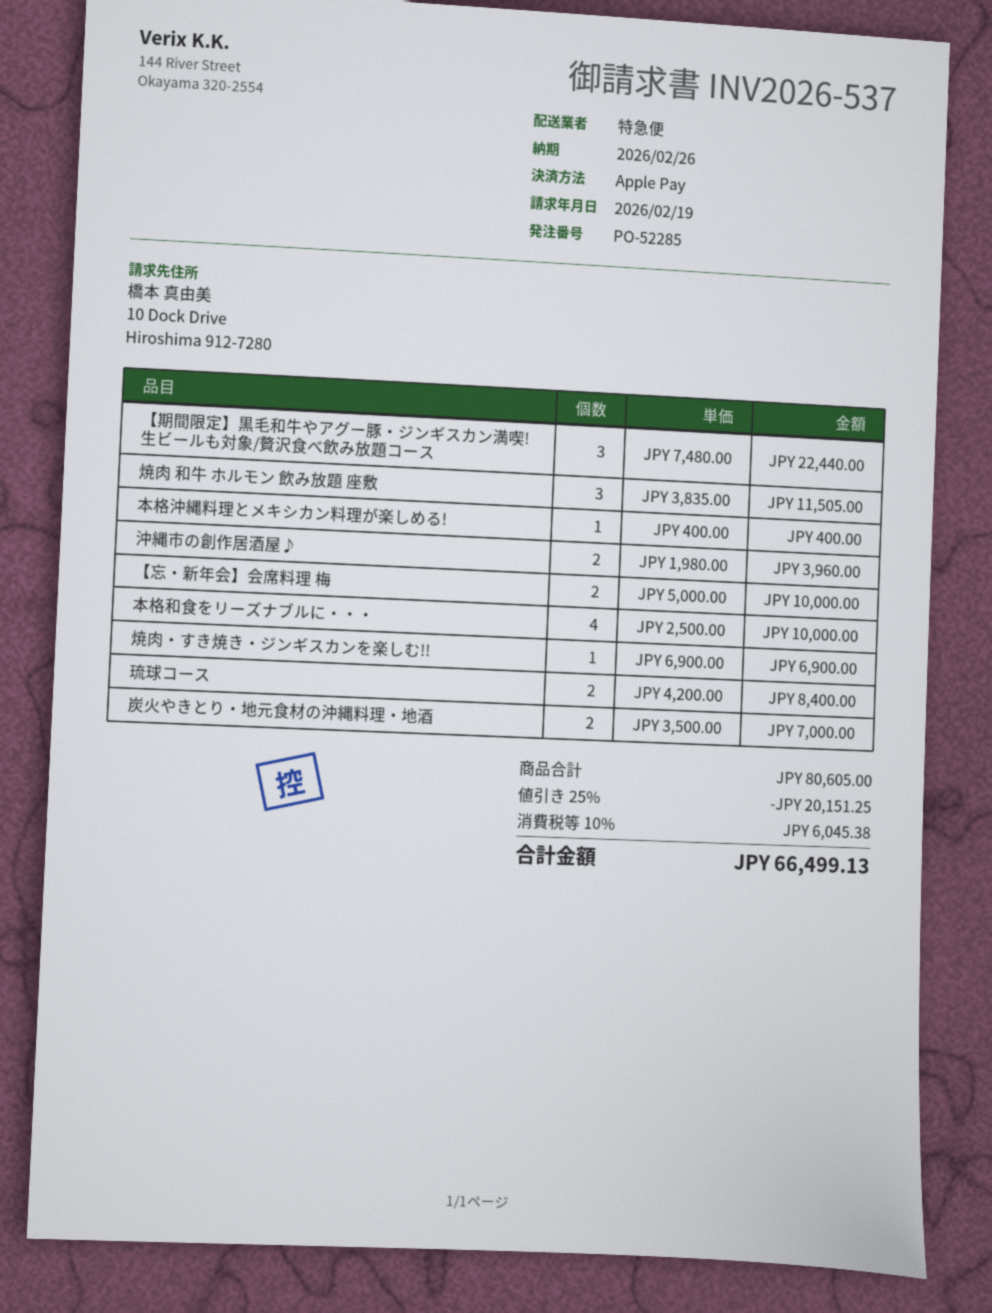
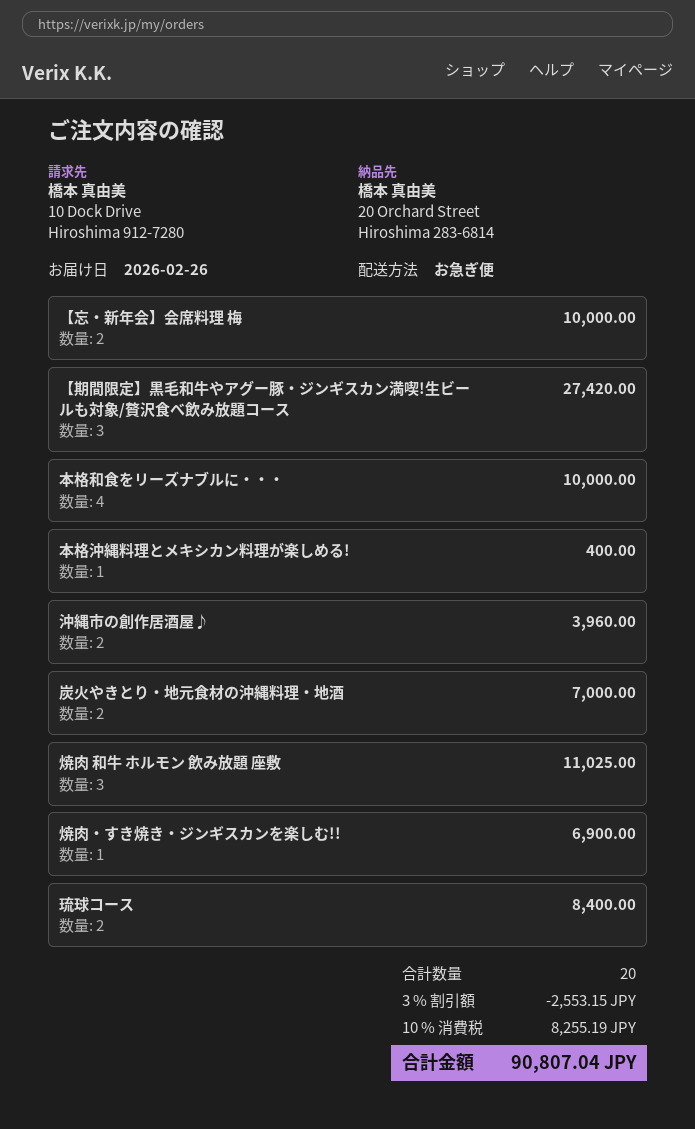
【期間限定】黒毛和牛やアグー豚・ジンギスカン満喫!生ビールも対象/贅沢食べ飲み放題コース: 3 for 22440.00 -> 3 for 27420.00
焼肉 和牛 ホルモン 飲み放題 座敷: 3 for 11505.00 -> 3 for 11025.00
discount: 25% = 20151.25 -> 3% = 2553.15
tax: 10% = 6045.38 -> 10% = 8255.19
total: 66499.13 -> 90807.04

